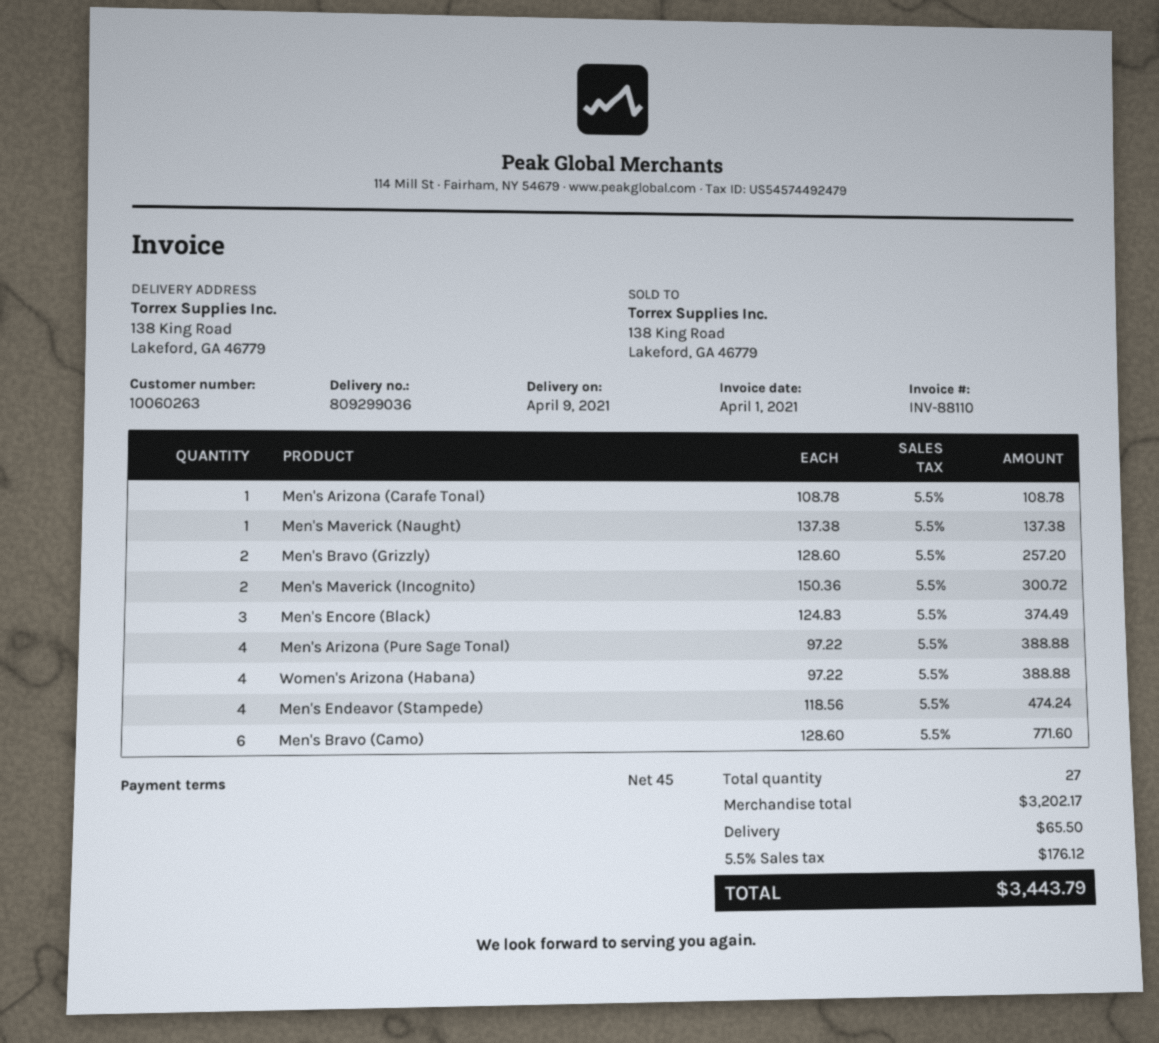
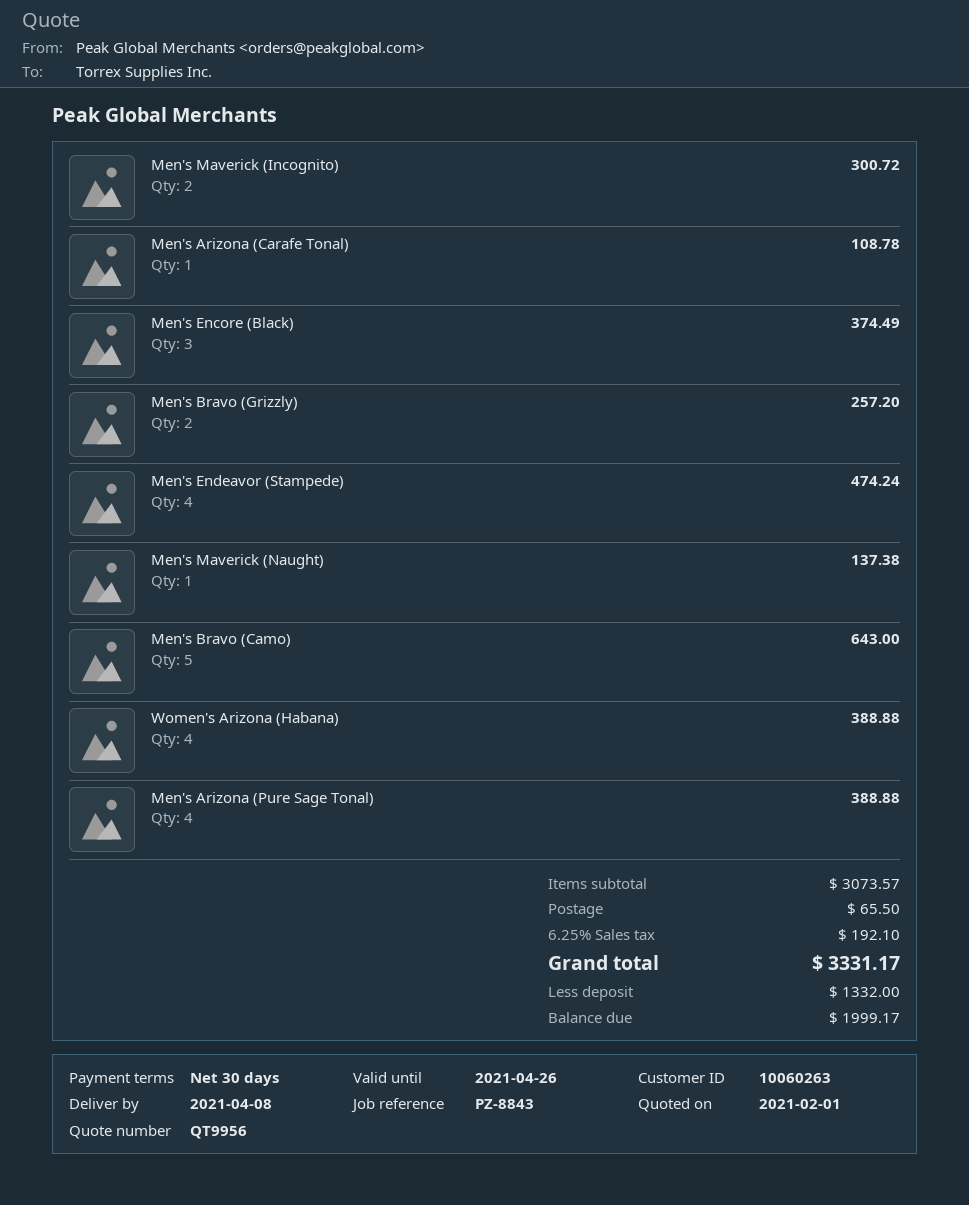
delivery date: 2021-04-09 -> 2021-04-08
payment terms: 45 days -> 30 days
Men's Bravo (Camo): 6 for 771.60 -> 5 for 643.00
subtotal: 3202.17 -> 3073.57
tax: 5.5% = 176.12 -> 6.25% = 192.10
total: 3443.79 -> 3331.17

